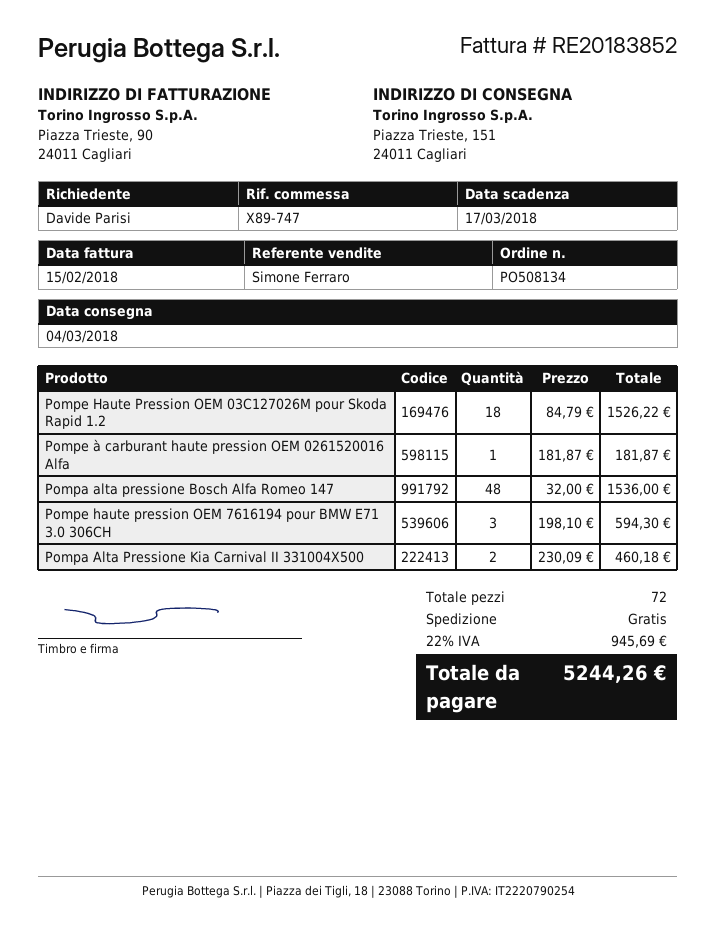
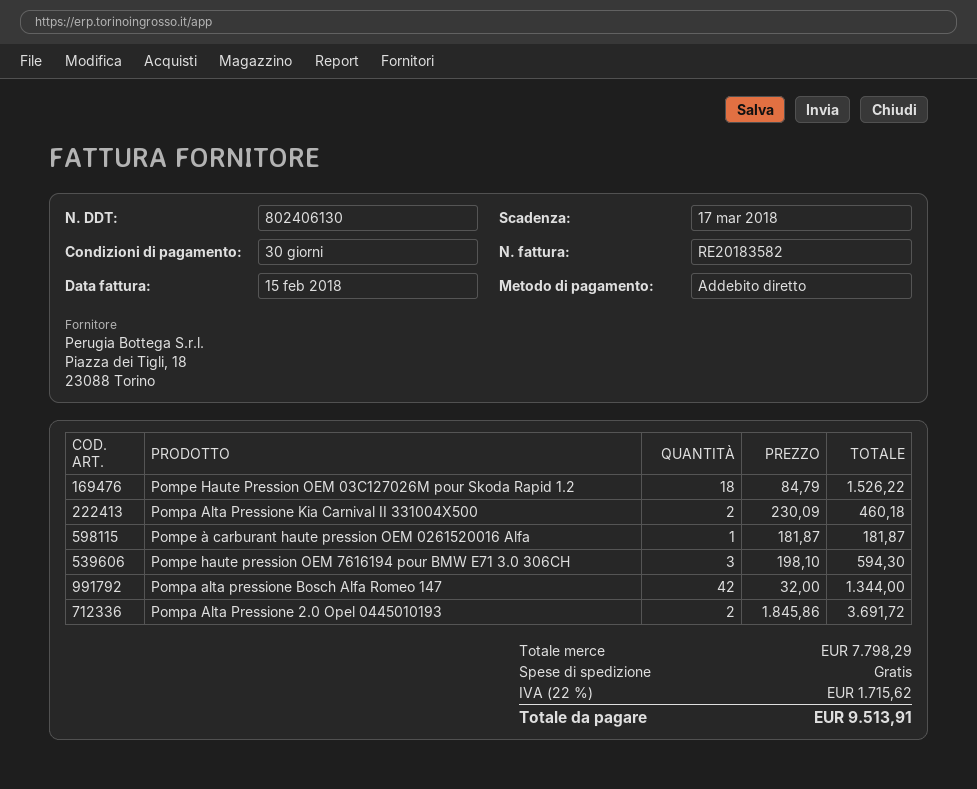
invoice number: RE20183852 -> RE20183582
Pompa alta pressione Bosch Alfa Romeo 147: 48 x 32.00 = 1536.00 -> 42 x 32.00 = 1344.00
Pompa Alta Pressione 2.0 Opel 0445010193: none -> 2 x 1845.86 = 3691.72
tax: 22% = 945.69 -> 22% = 1715.62
total: 5244.26 -> 9513.91

